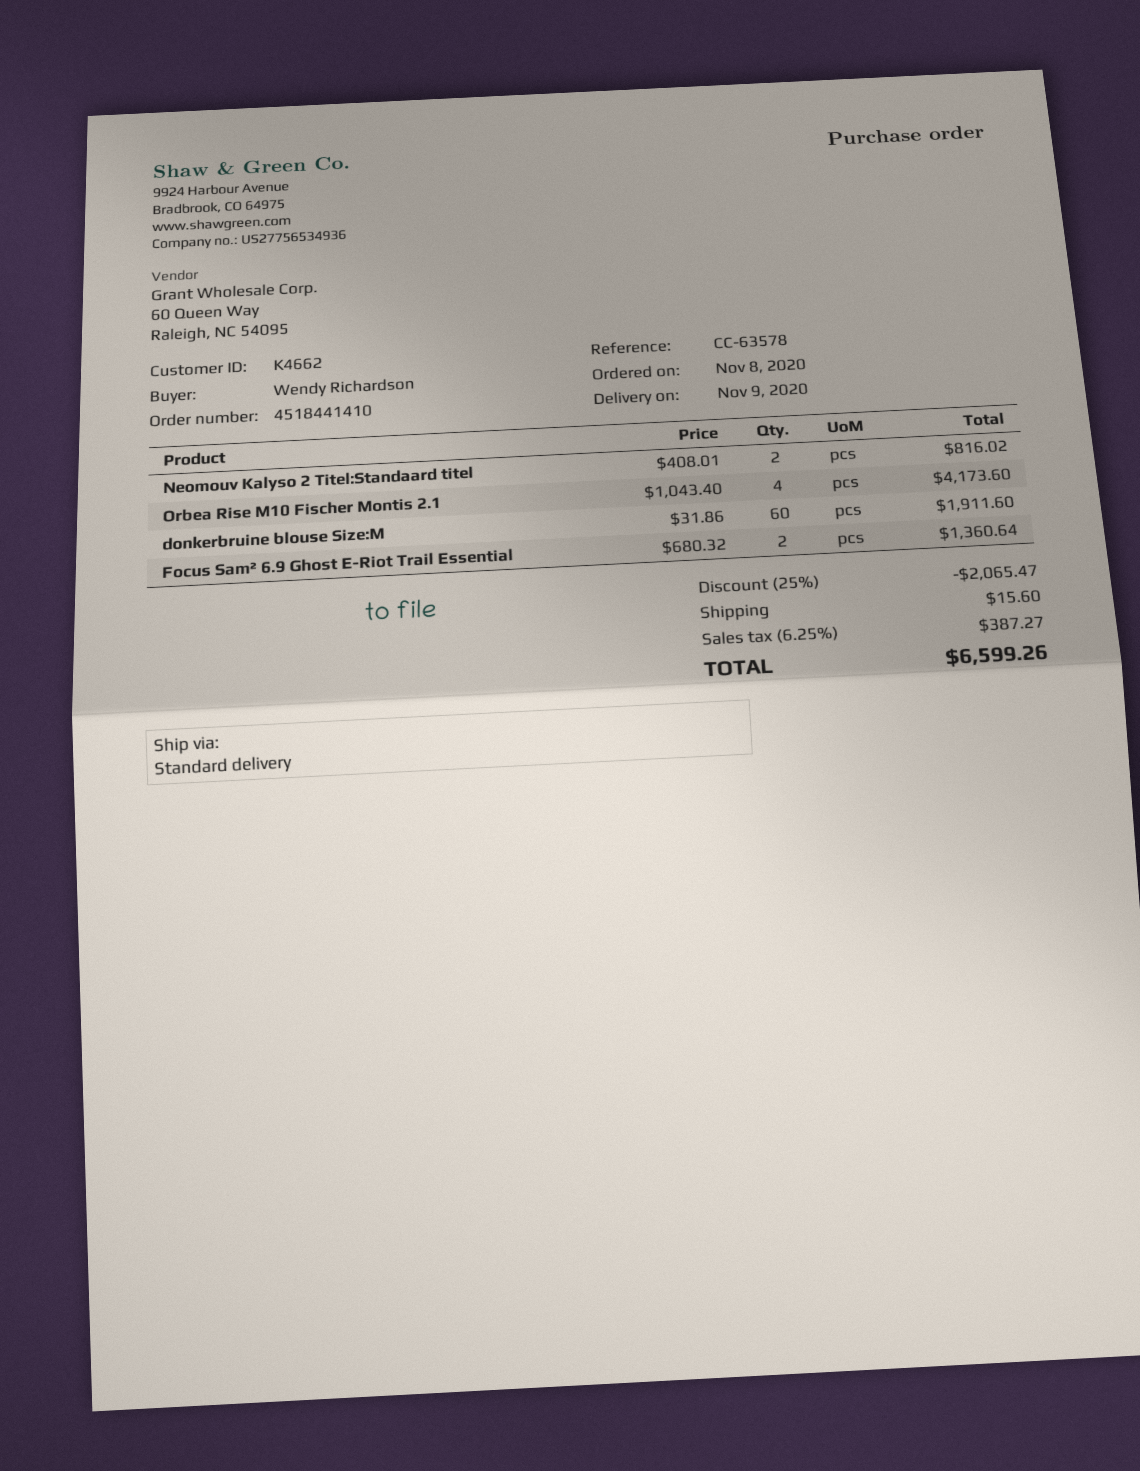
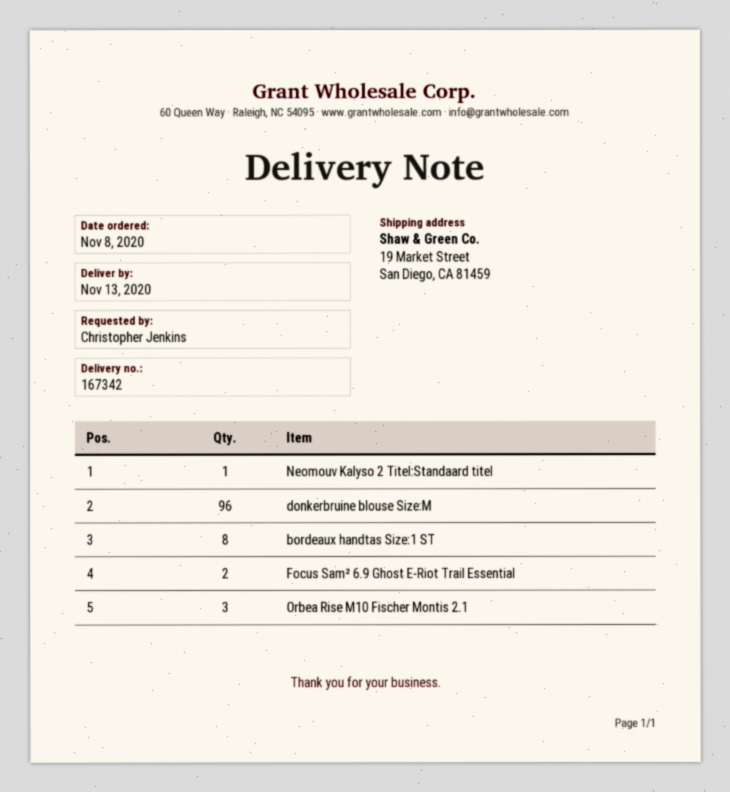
delivery date: 2020-11-09 -> 2020-11-13
ordered by: Wendy Richardson -> Christopher Jenkins
Neomouv Kalyso 2 Titel:Standaard titel: 2 -> 1
Orbea Rise M10 Fischer Montis 2.1: 4 -> 3
donkerbruine blouse Size:M: 60 -> 96
bordeaux handtas Size:1 ST: none -> 8

